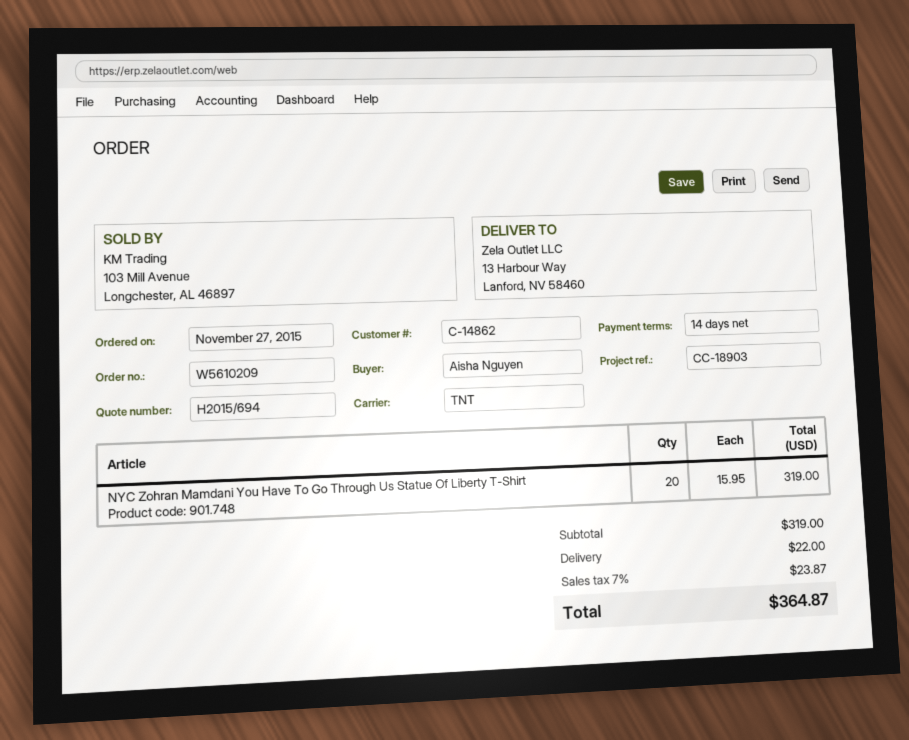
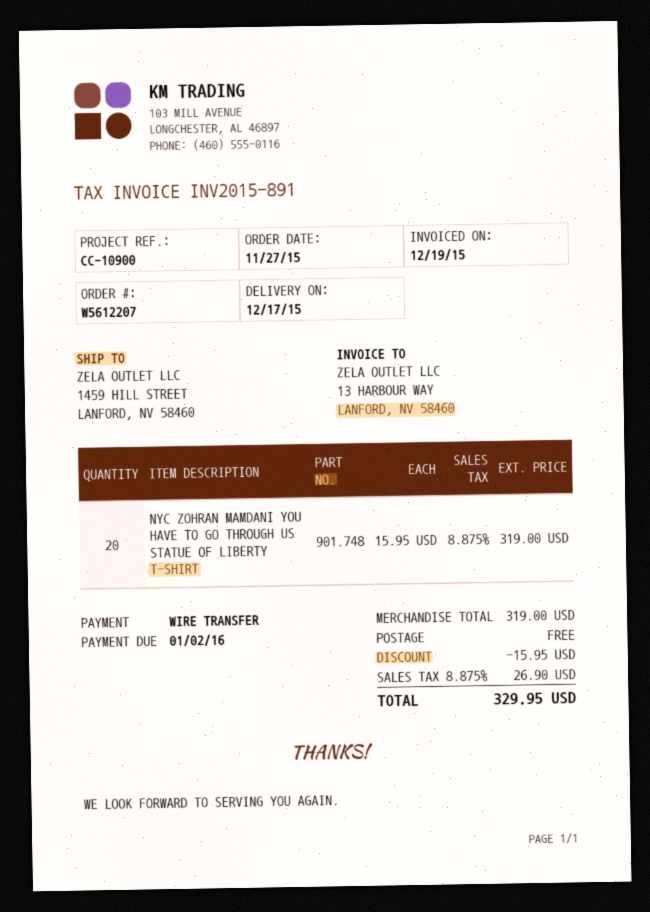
order number: W5610209 -> W5612207
reference: CC-18903 -> CC-10900
ship to: 13 Harbour Way, Lanford, NV 58460 -> 1459 HILL STREET, LANFORD, NV 58460
discount: none -> 15.95
shipping: 22.00 -> 0.00
tax: 7% = 23.87 -> 8.875% = 26.90
total: 364.87 -> 329.95

